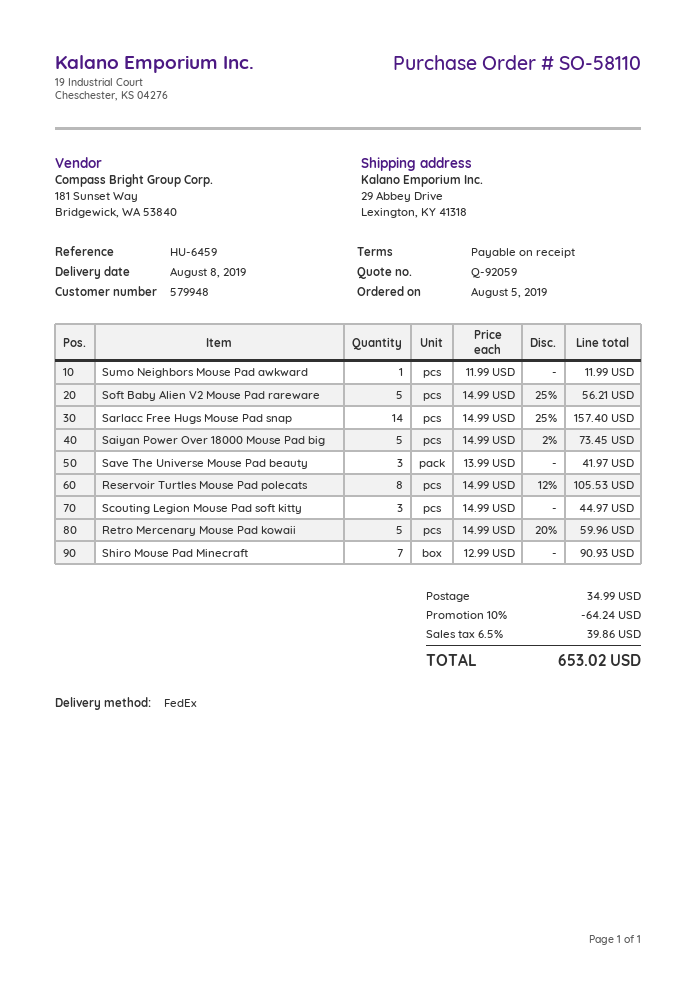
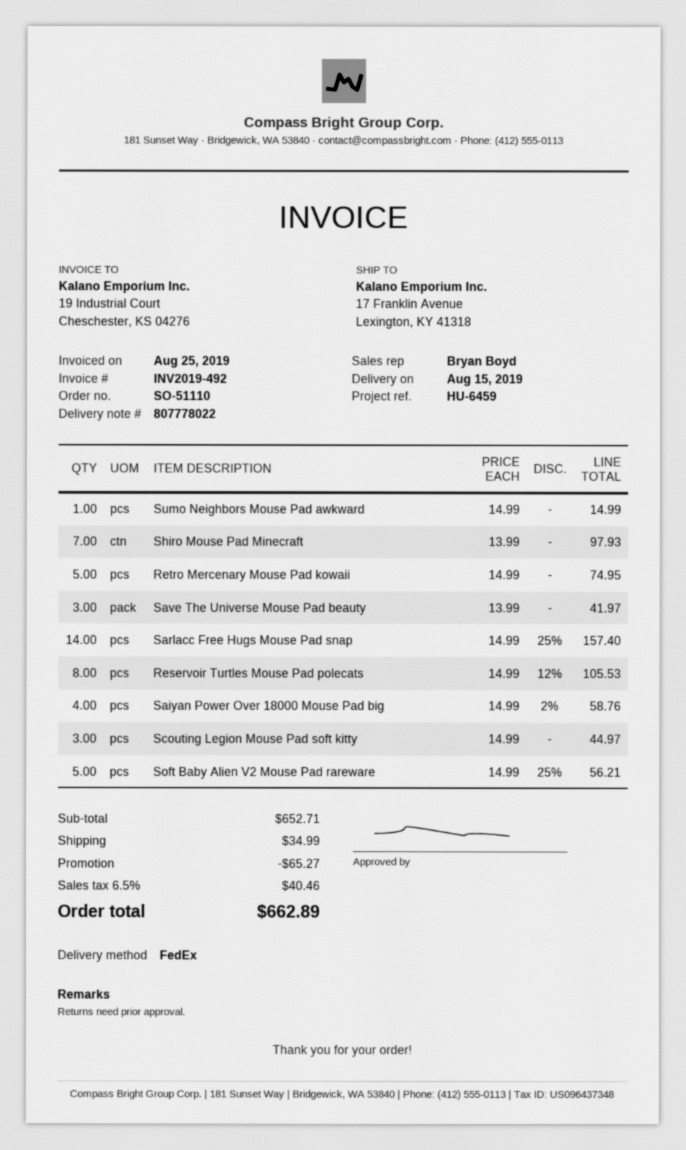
order number: SO-58110 -> SO-51110
delivery date: 2019-08-08 -> 2019-08-15
ship to: 29 Abbey Drive, Lexington, KY 41318 -> 17 Franklin Avenue, Lexington, KY 41318
Sumo Neighbors Mouse Pad awkward: 1 x 11.99 = 11.99 -> 1 x 14.99 = 14.99
Saiyan Power Over 18000 Mouse Pad big: 5 x 14.99 - 2% = 73.45 -> 4 x 14.99 - 2% = 58.76
Retro Mercenary Mouse Pad kowaii: 5 x 14.99 - 20% = 59.96 -> 5 x 14.99 = 74.95
Shiro Mouse Pad Minecraft: 7 x 12.99 = 90.93 -> 7 x 13.99 = 97.93
discount: 64.24 -> 65.27
tax: 6.5% = 39.86 -> 6.5% = 40.46
total: 653.02 -> 662.89

